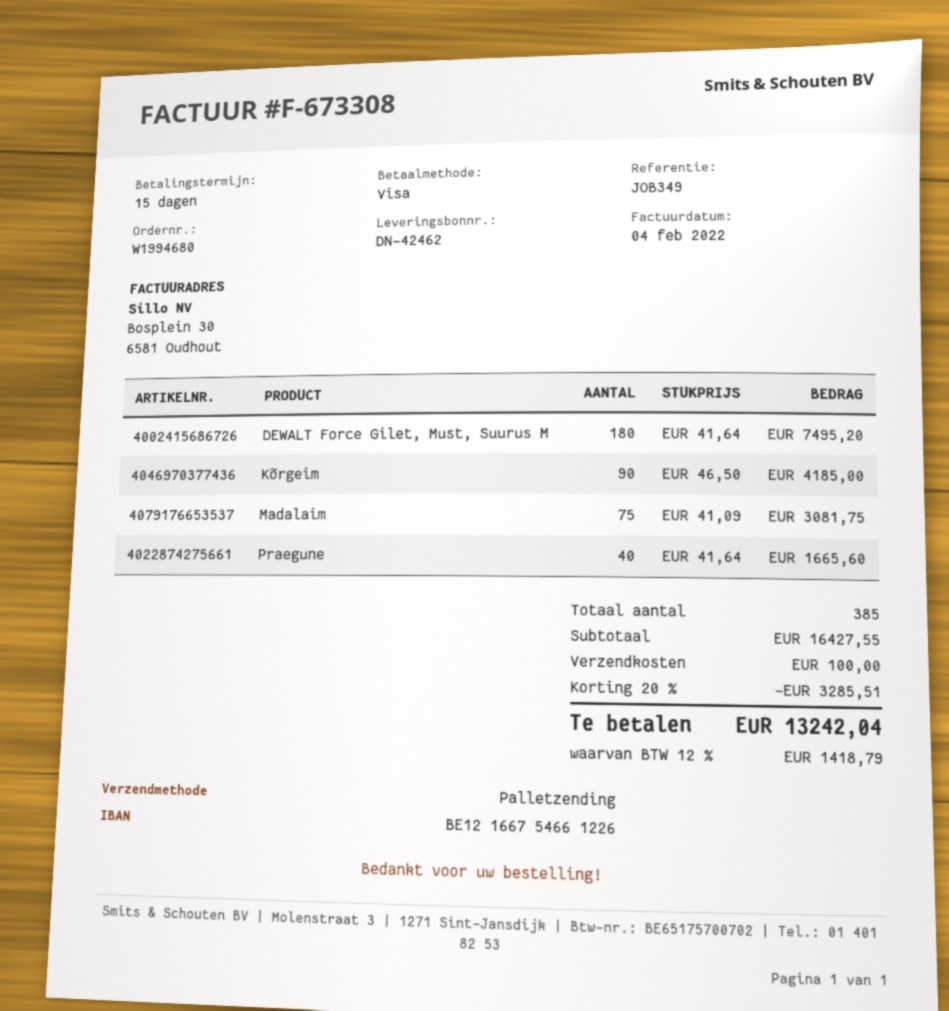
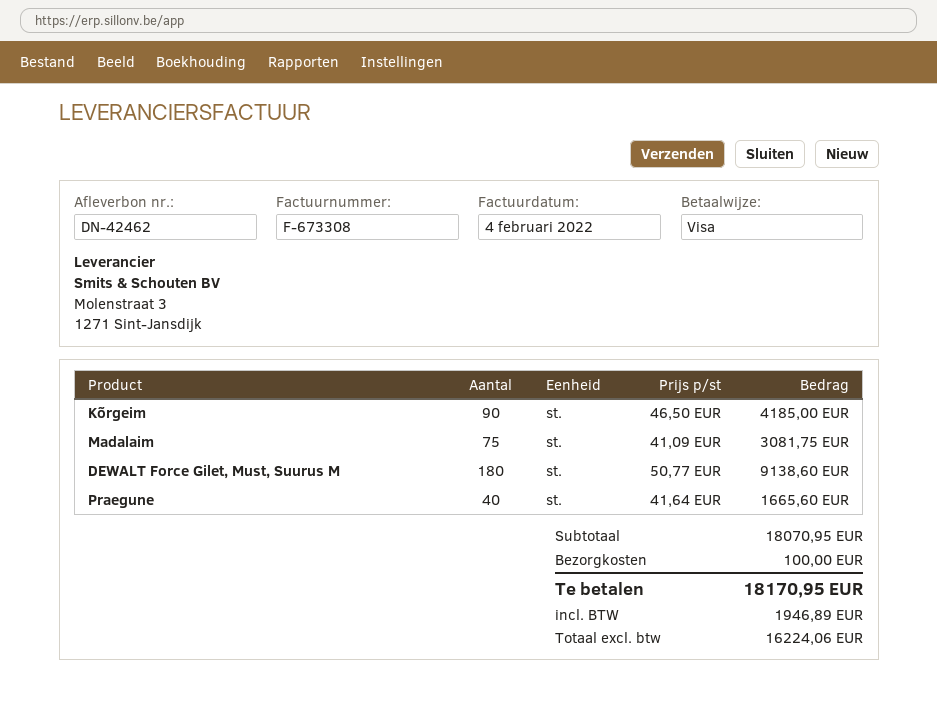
DEWALT Force Gilet, Must, Suurus M: 180 x 41.64 = 7495.20 -> 180 x 50.77 = 9138.60
subtotal: 16427.55 -> 18070.95
discount: 20% = 3285.51 -> none
tax: 1418.79 -> 1946.89
total: 13242.04 -> 18170.95

